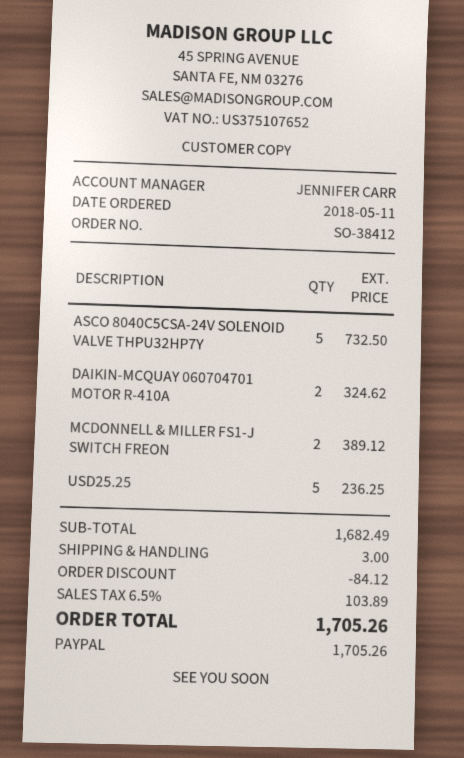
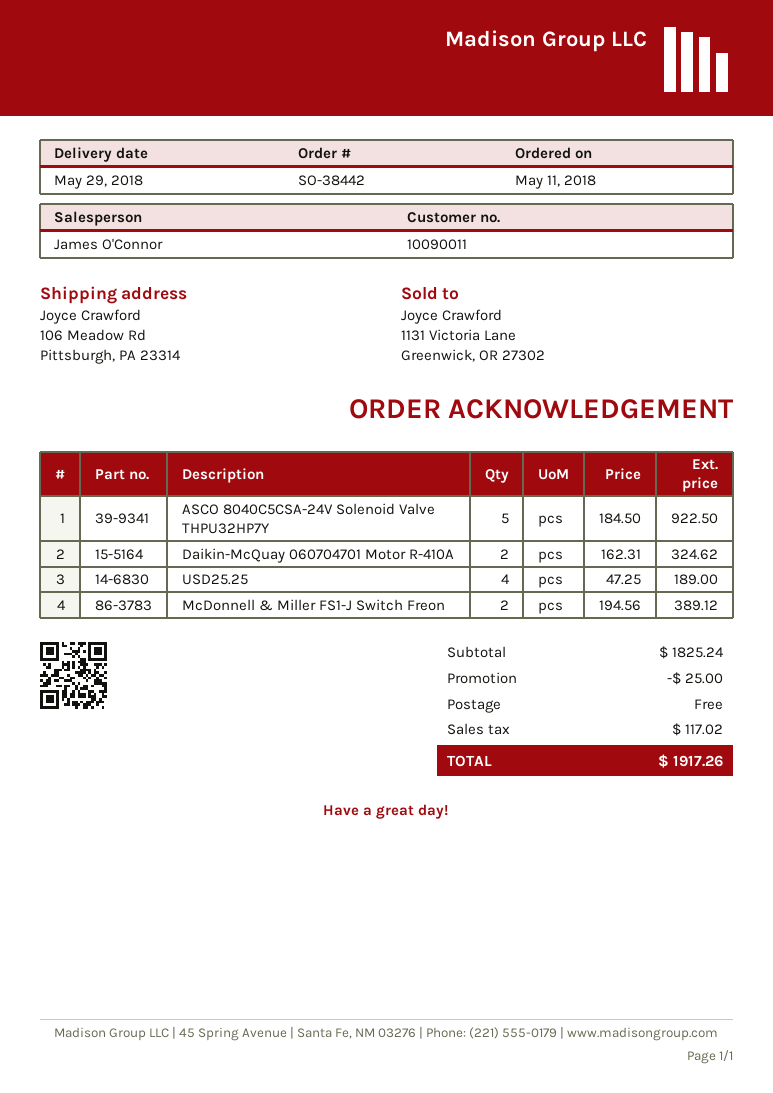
order number: SO-38412 -> SO-38442
sales rep: JENNIFER CARR -> James O'Connor
ASCO 8040C5CSA-24V SOLENOID VALVE THPU32HP7Y: 5 for 732.50 -> 5 for 922.50
USD25.25: 5 for 236.25 -> 4 for 189.00
subtotal: 1682.49 -> 1825.24
discount: 84.12 -> 25.00
shipping: 3.00 -> 0.00
tax: 103.89 -> 117.02
total: 1705.26 -> 1917.26

